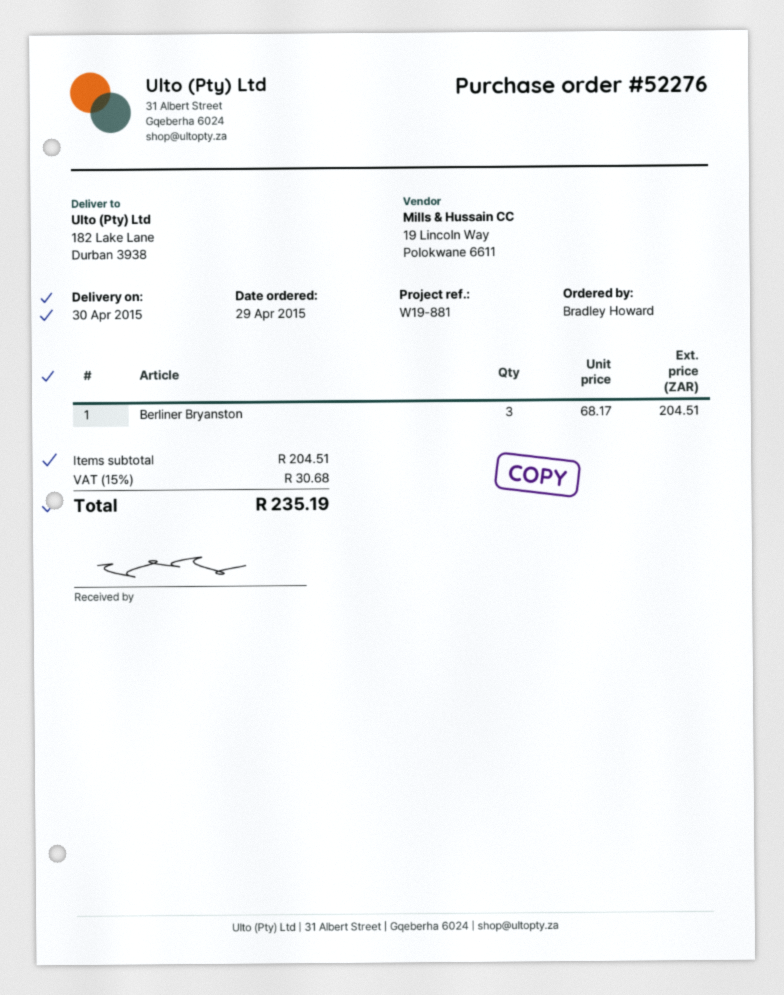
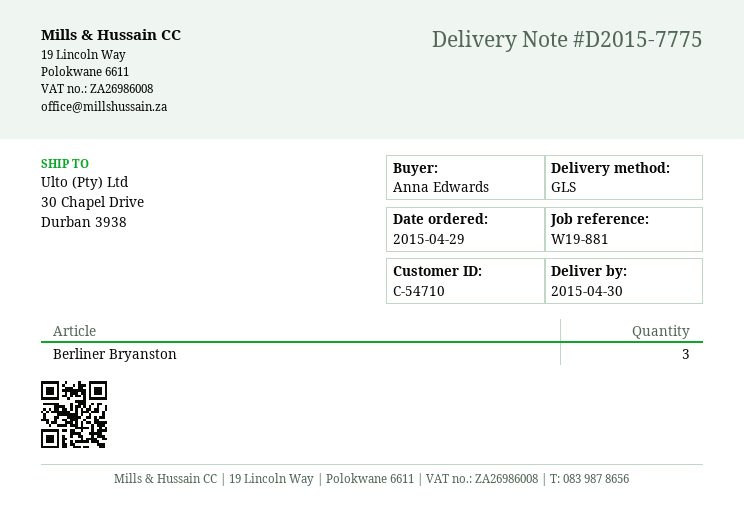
ordered by: Bradley Howard -> Anna Edwards
ship to: 182 Lake Lane, Durban 3938 -> 30 Chapel Drive, Durban 3938

